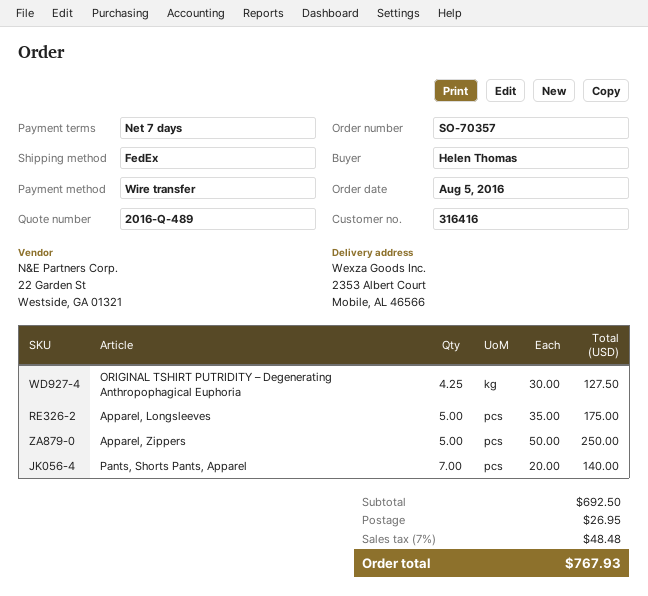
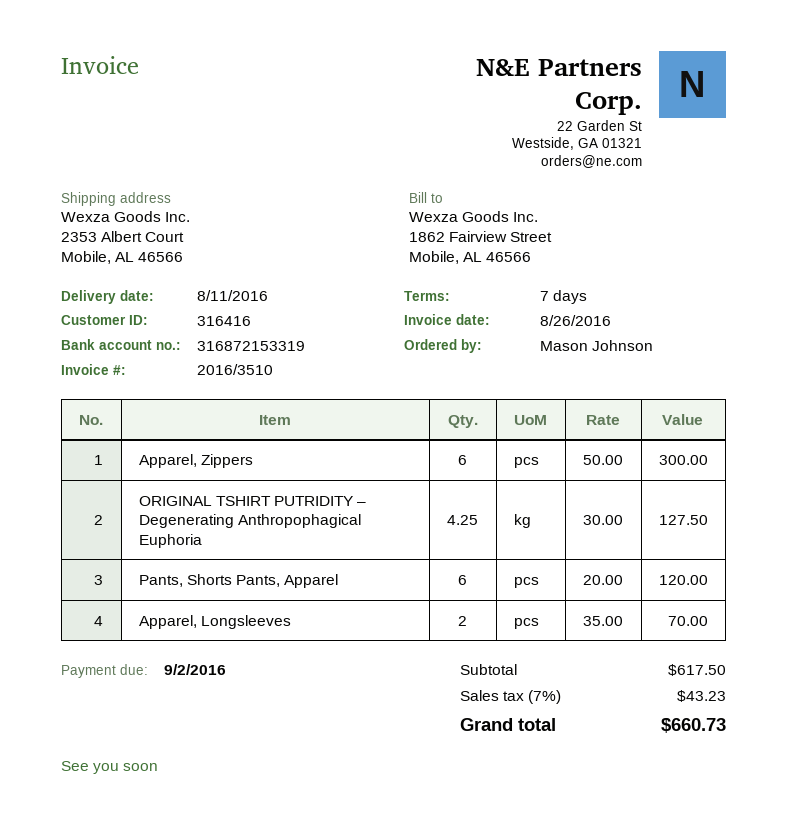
ordered by: Helen Thomas -> Mason Johnson
Apparel, Longsleeves: 5 x 35.00 = 175.00 -> 2 x 35.00 = 70.00
Apparel, Zippers: 5 x 50.00 = 250.00 -> 6 x 50.00 = 300.00
Pants, Shorts Pants, Apparel: 7 x 20.00 = 140.00 -> 6 x 20.00 = 120.00
subtotal: 692.50 -> 617.50
shipping: 26.95 -> none
tax: 7% = 48.48 -> 7% = 43.23
total: 767.93 -> 660.73

